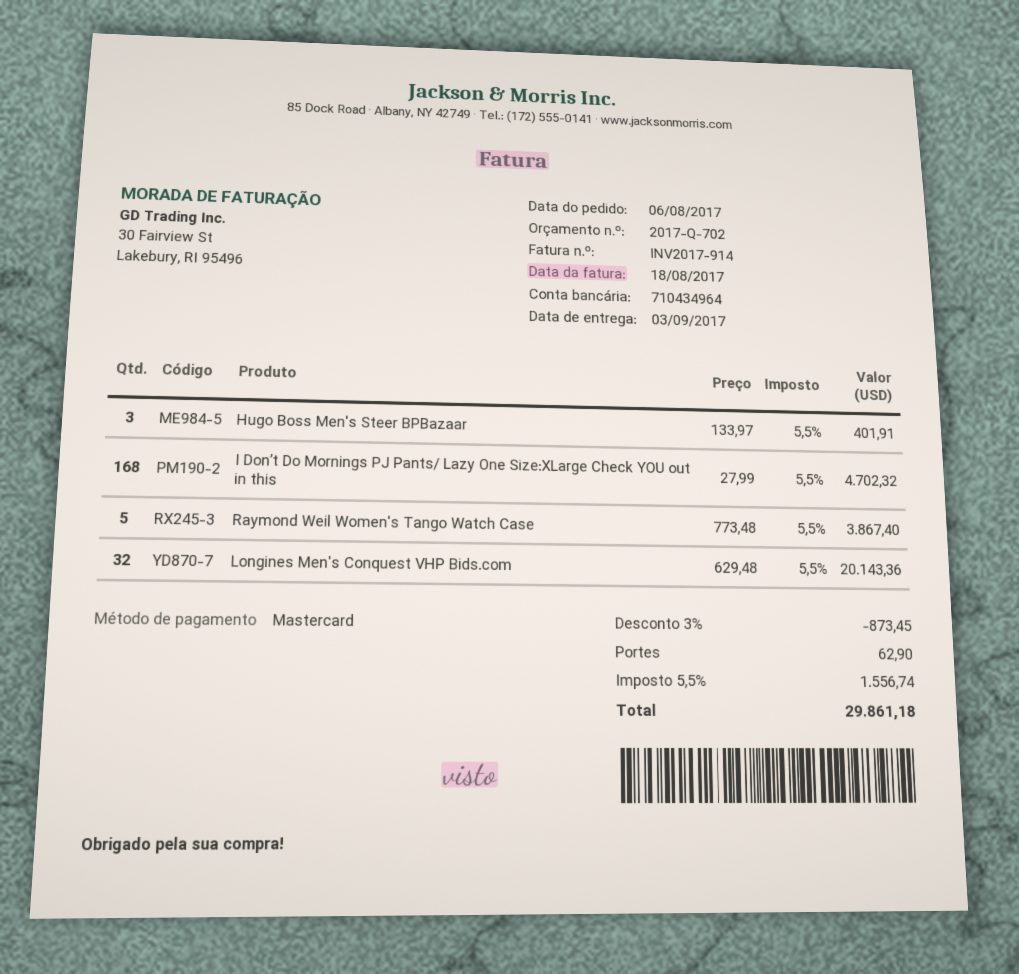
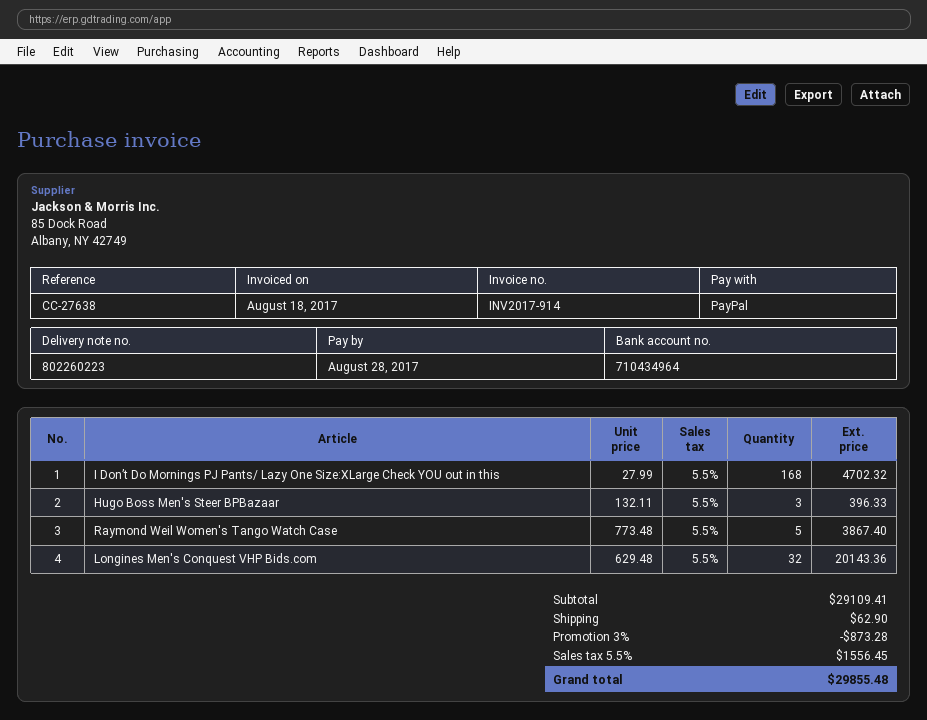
payment method: Mastercard -> PayPal
Hugo Boss Men's Steer BPBazaar: 3 x 133.97 = 401.91 -> 3 x 132.11 = 396.33
discount: 3% = 873.45 -> 3% = 873.28
tax: 5.5% = 1556.74 -> 5.5% = 1556.45
total: 29861.18 -> 29855.48

